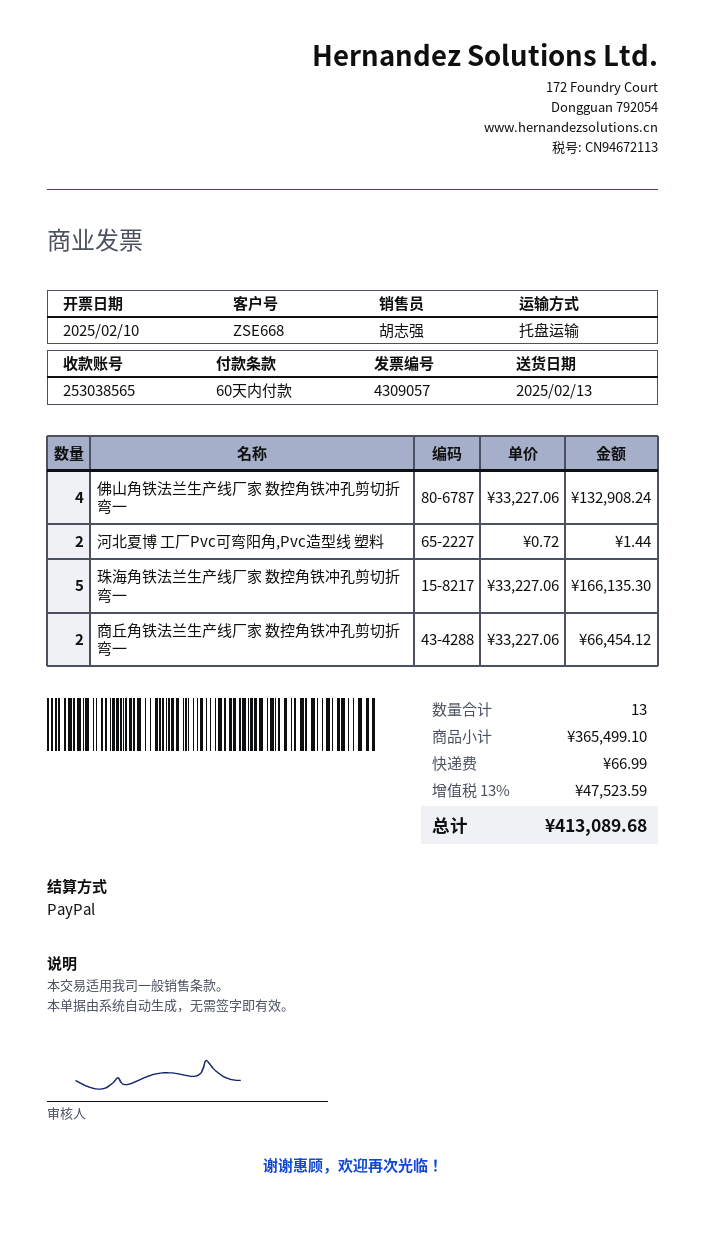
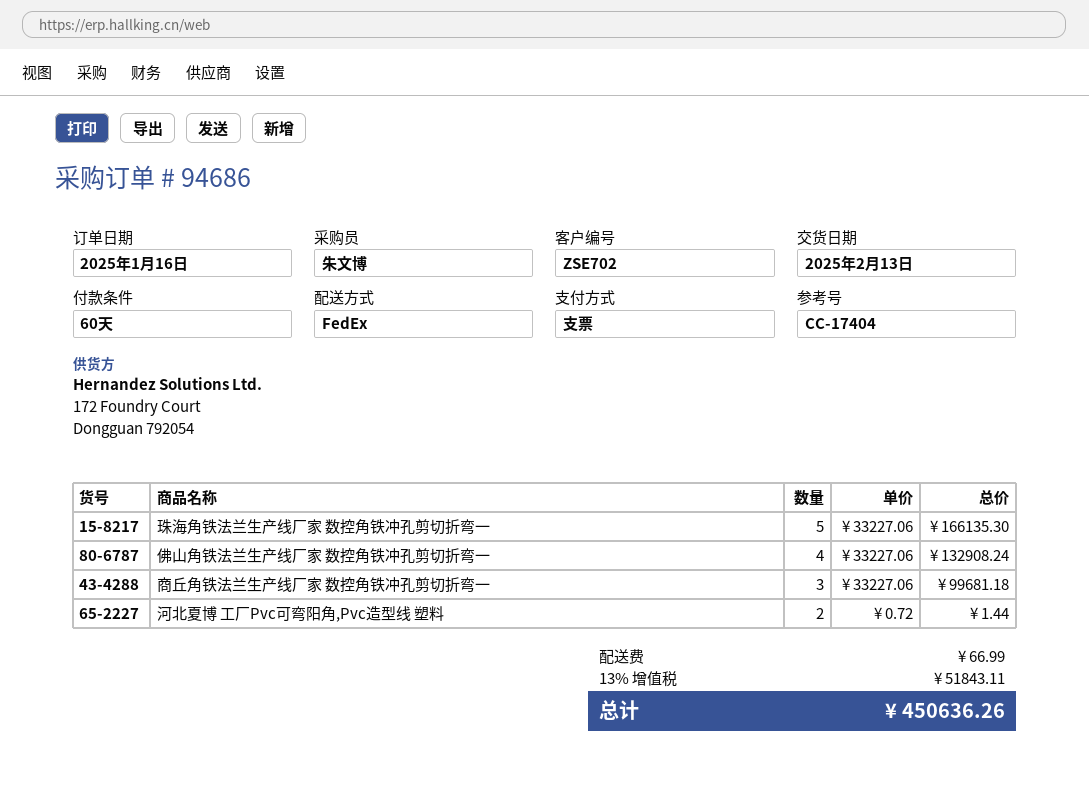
customer number: ZSE668 -> ZSE702
payment method: PayPal -> cheque
shipping method: pallet freight -> FedEx
商丘角铁法兰生产线厂家 数控角铁冲孔剪切折弯一: 2 x 33227.06 = 66454.12 -> 3 x 33227.06 = 99681.18
tax: 13% = 47523.59 -> 13% = 51843.11
total: 413089.68 -> 450636.26

